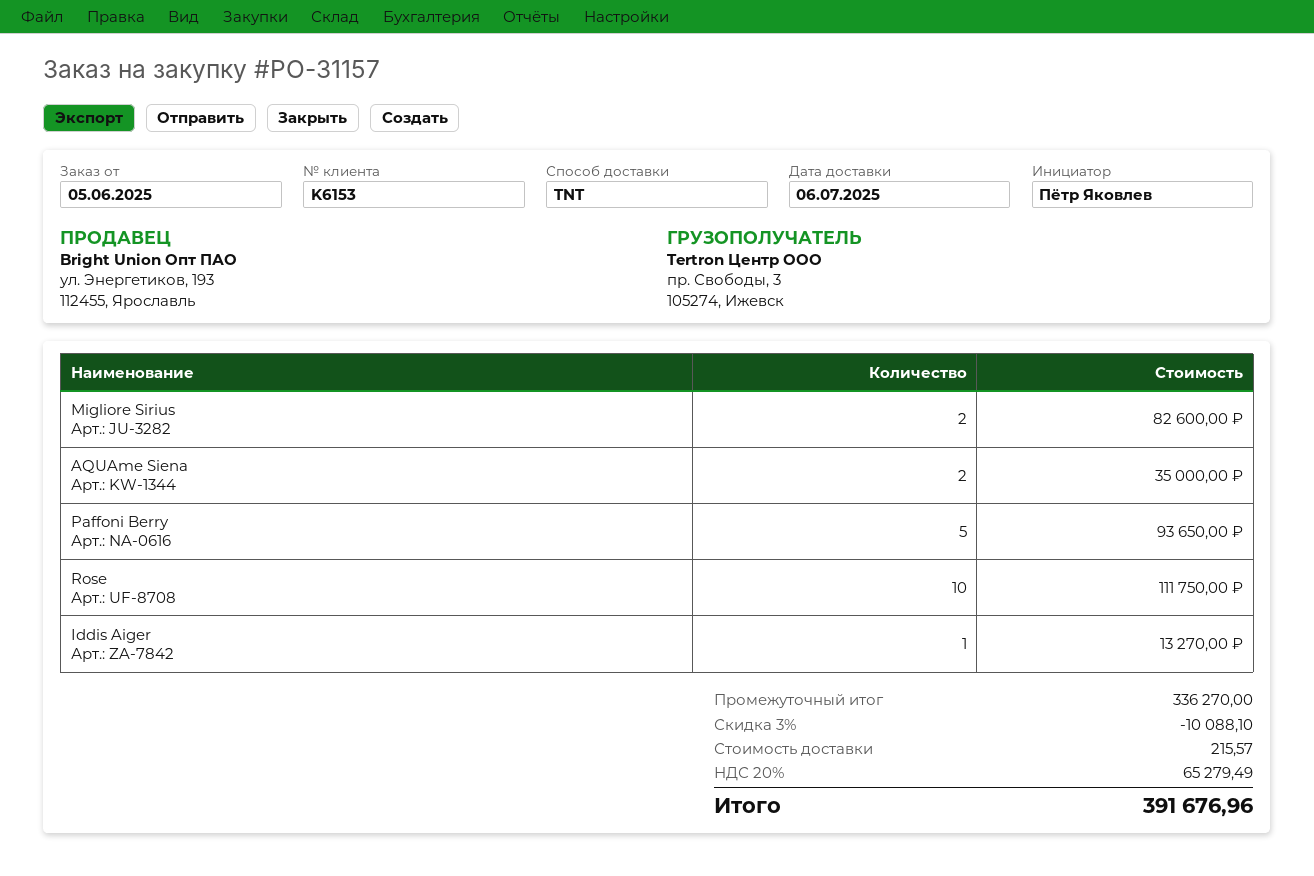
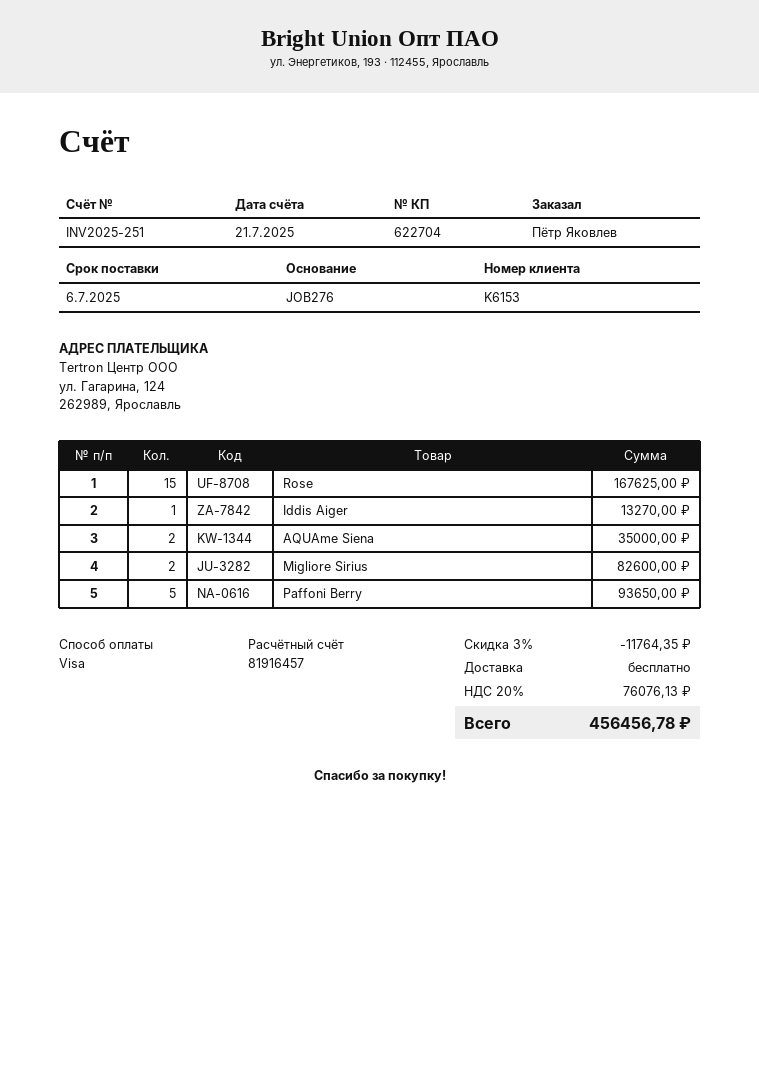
Rose: 10 for 111750.00 -> 15 for 167625.00
discount: 3% = 10088.10 -> 3% = 11764.35
shipping: 215.57 -> 0.00
tax: 20% = 65279.49 -> 20% = 76076.13
total: 391676.96 -> 456456.78

